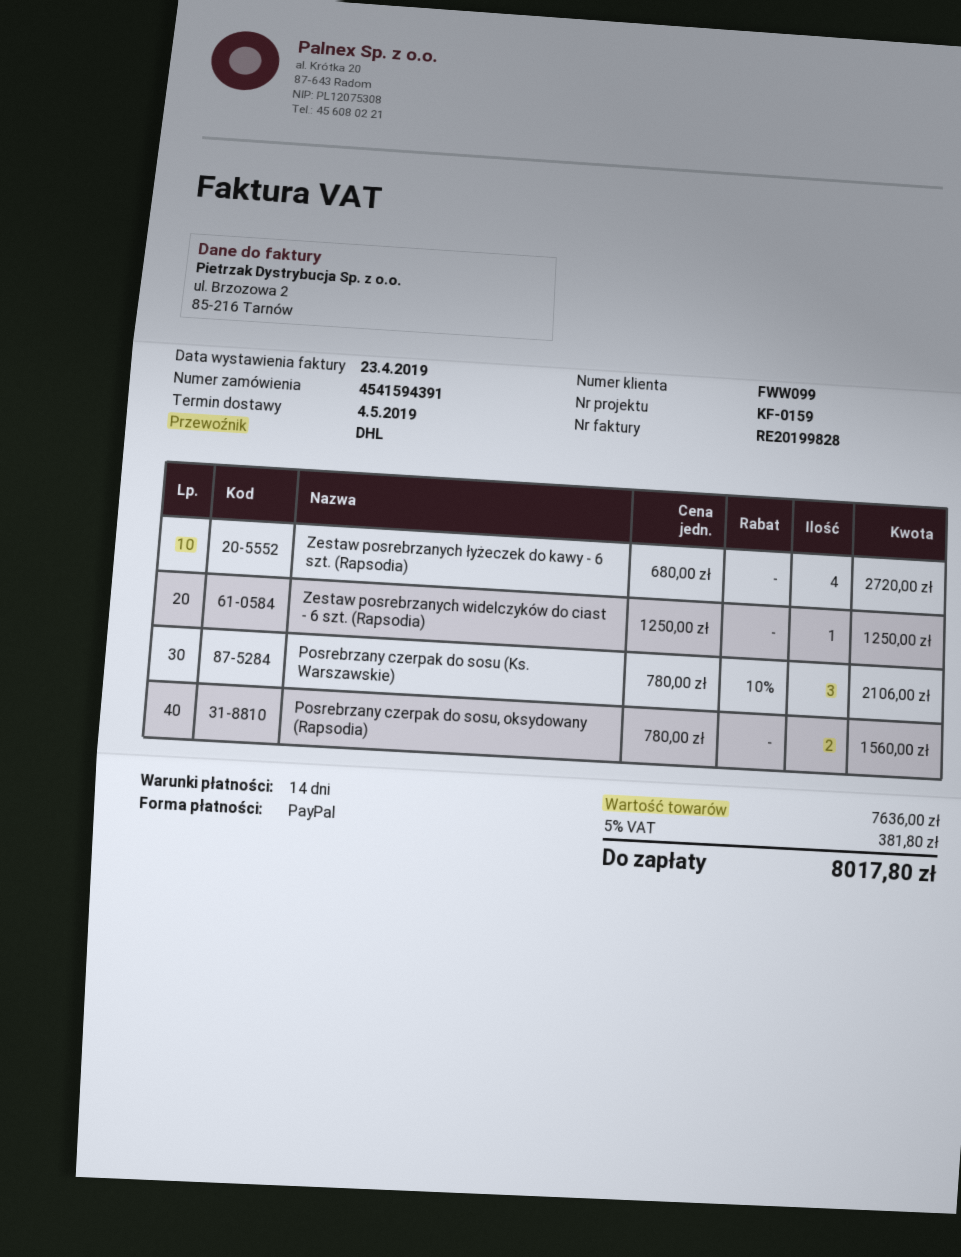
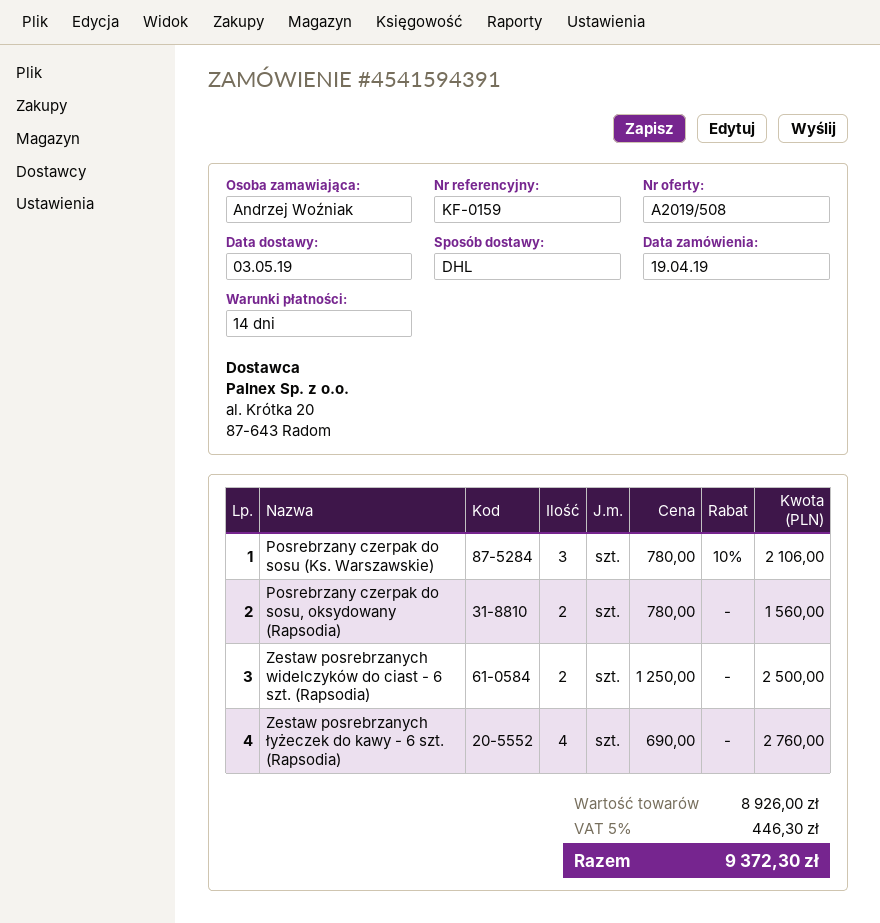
delivery date: 2019-05-04 -> 2019-05-03
Zestaw posrebrzanych łyżeczek do kawy - 6 szt. (Rapsodia): 4 x 680.00 = 2720.00 -> 4 x 690.00 = 2760.00
Zestaw posrebrzanych widelczyków do ciast - 6 szt. (Rapsodia): 1 x 1250.00 = 1250.00 -> 2 x 1250.00 = 2500.00
subtotal: 7636.00 -> 8926.00
tax: 5% = 381.80 -> 5% = 446.30
total: 8017.80 -> 9372.30

